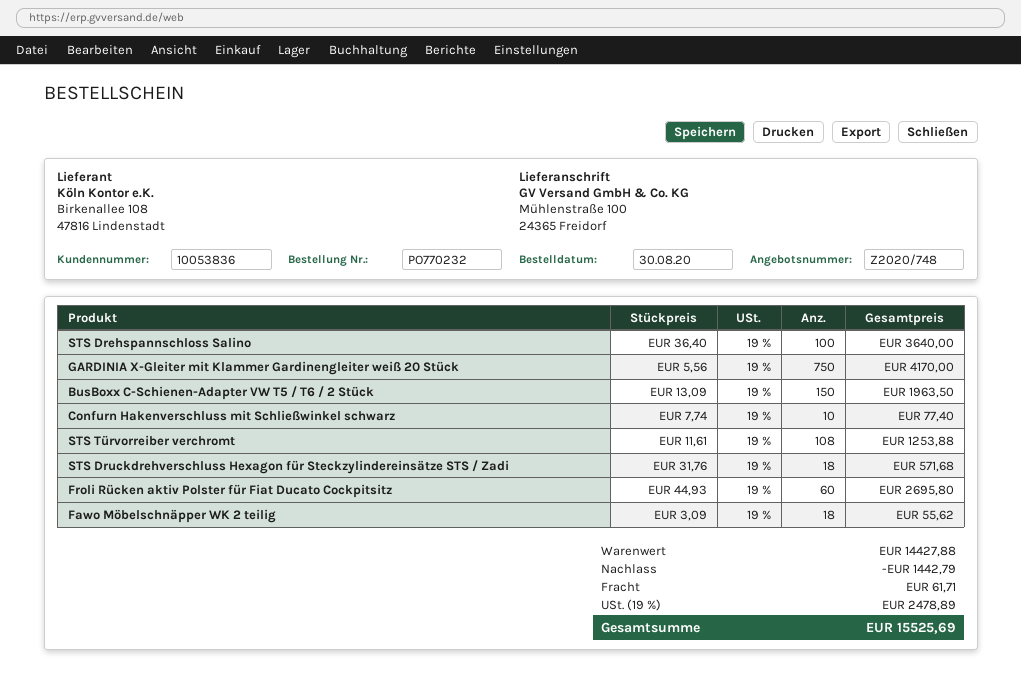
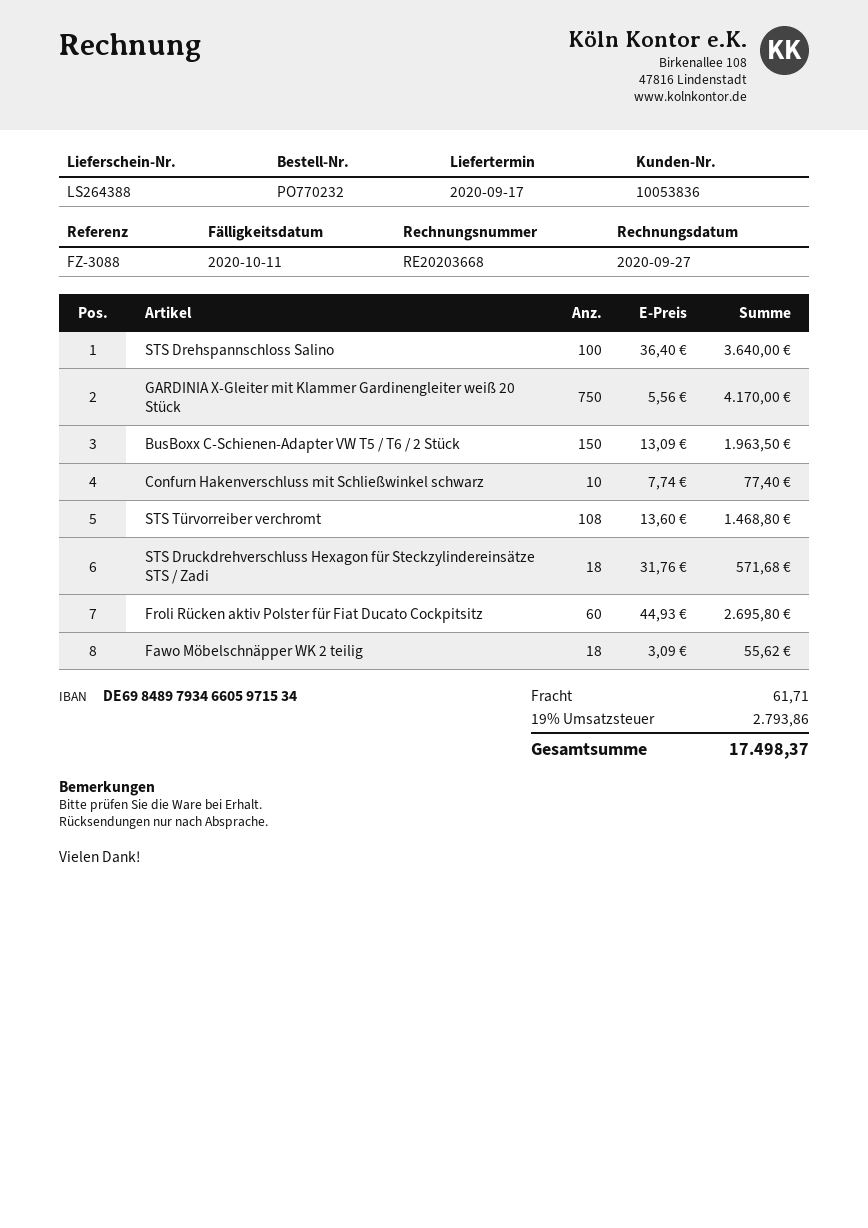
STS Türvorreiber verchromt: 108 x 11.61 = 1253.88 -> 108 x 13.60 = 1468.80
discount: 1442.79 -> none
tax: 19% = 2478.89 -> 19% = 2793.86
total: 15525.69 -> 17498.37

